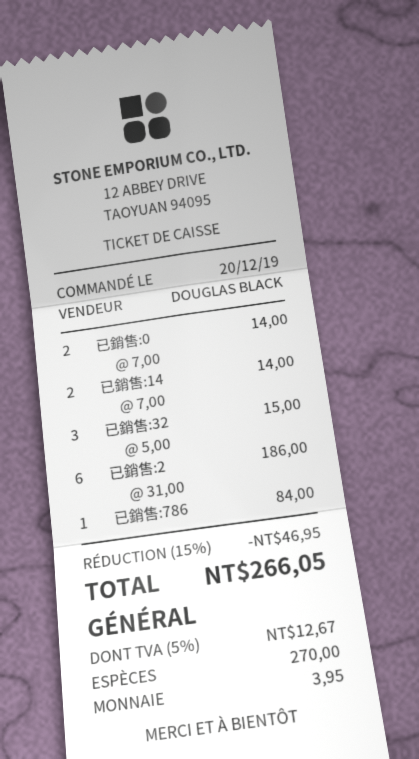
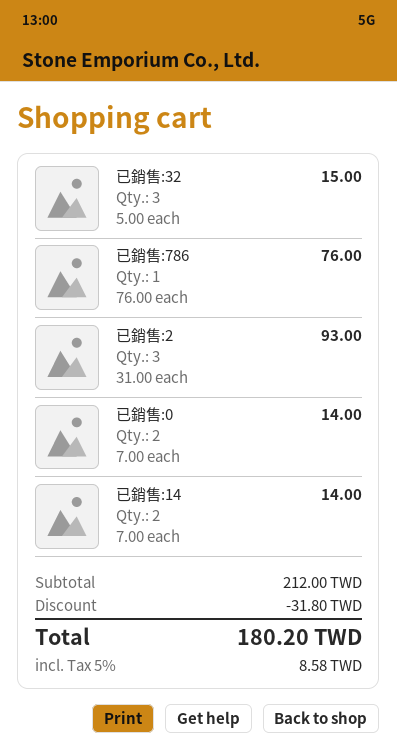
已銷售:2: 6 x 31.00 = 186.00 -> 3 x 31.00 = 93.00
已銷售:786: 1 x 84.00 = 84.00 -> 1 x 76.00 = 76.00
discount: 46.95 -> 31.80
tax: 5% = 12.67 -> 5% = 8.58
total: 266.05 -> 180.20

